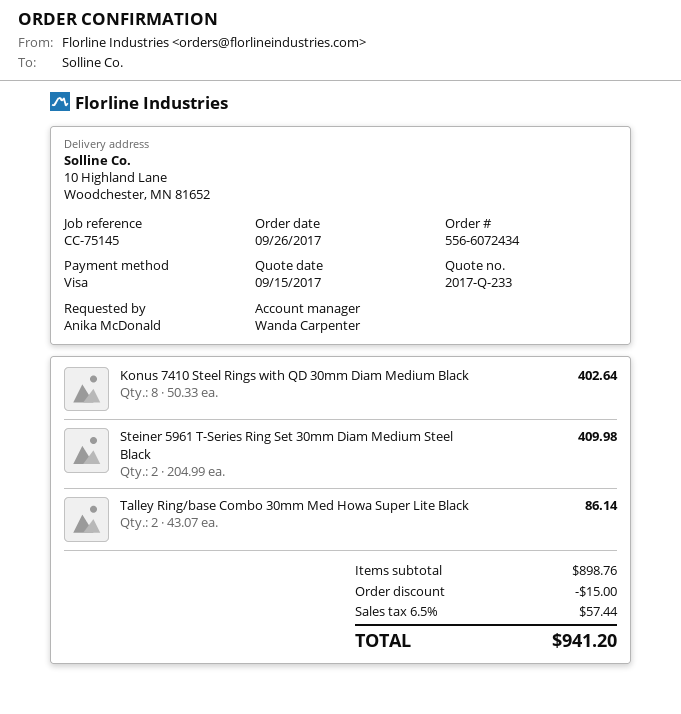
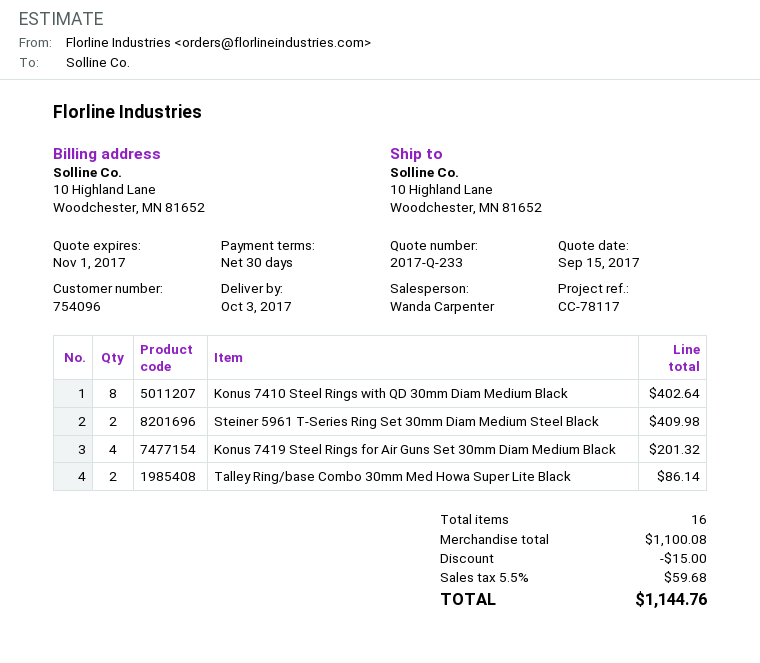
reference: CC-75145 -> CC-78117
Konus 7419 Steel Rings for Air Guns Set 30mm Diam Medium Black: none -> 4 for 201.32
subtotal: 898.76 -> 1100.08
tax: 6.5% = 57.44 -> 5.5% = 59.68
total: 941.20 -> 1144.76

